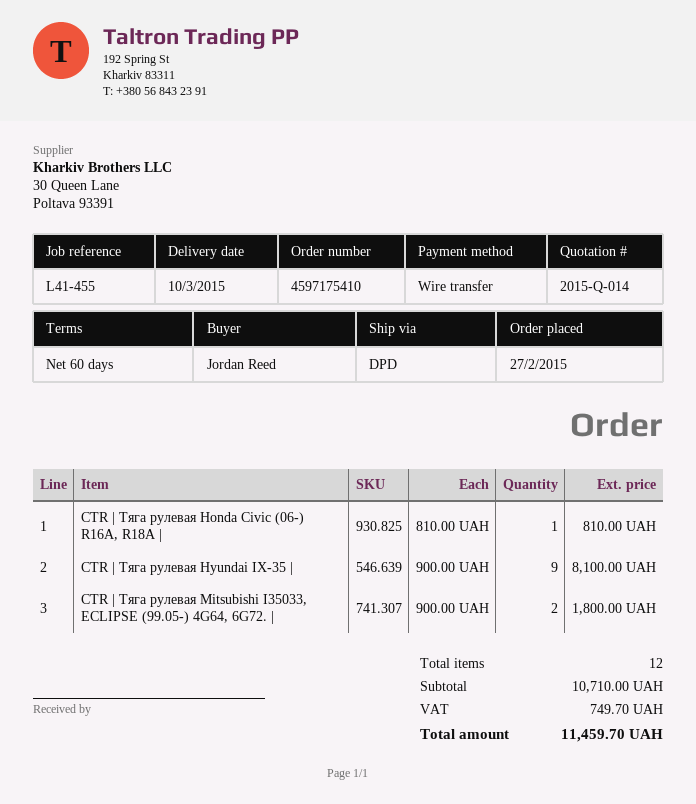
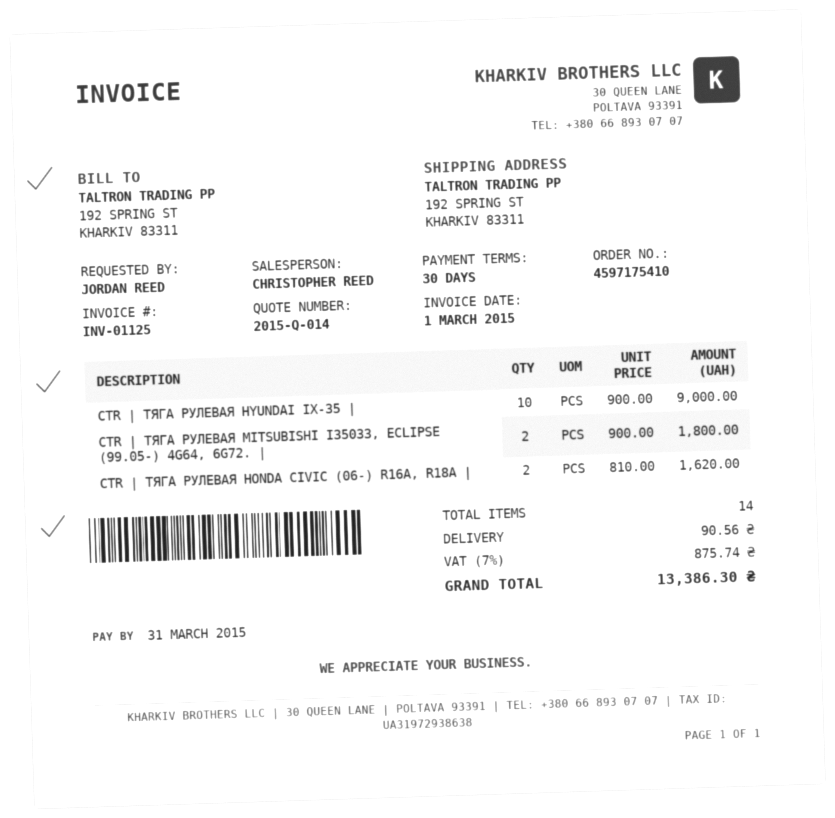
payment terms: 60 days -> 30 days
CTR | Тяга рулевая Honda Civic (06-) R16A, R18A |: 1 x 810.00 = 810.00 -> 2 x 810.00 = 1620.00
CTR | Тяга рулевая Hyundai IX-35 |: 9 x 900.00 = 8100.00 -> 10 x 900.00 = 9000.00
total quantity: 12 -> 14
shipping: none -> 90.56
tax: 749.70 -> 875.74
total: 11459.70 -> 13386.30

